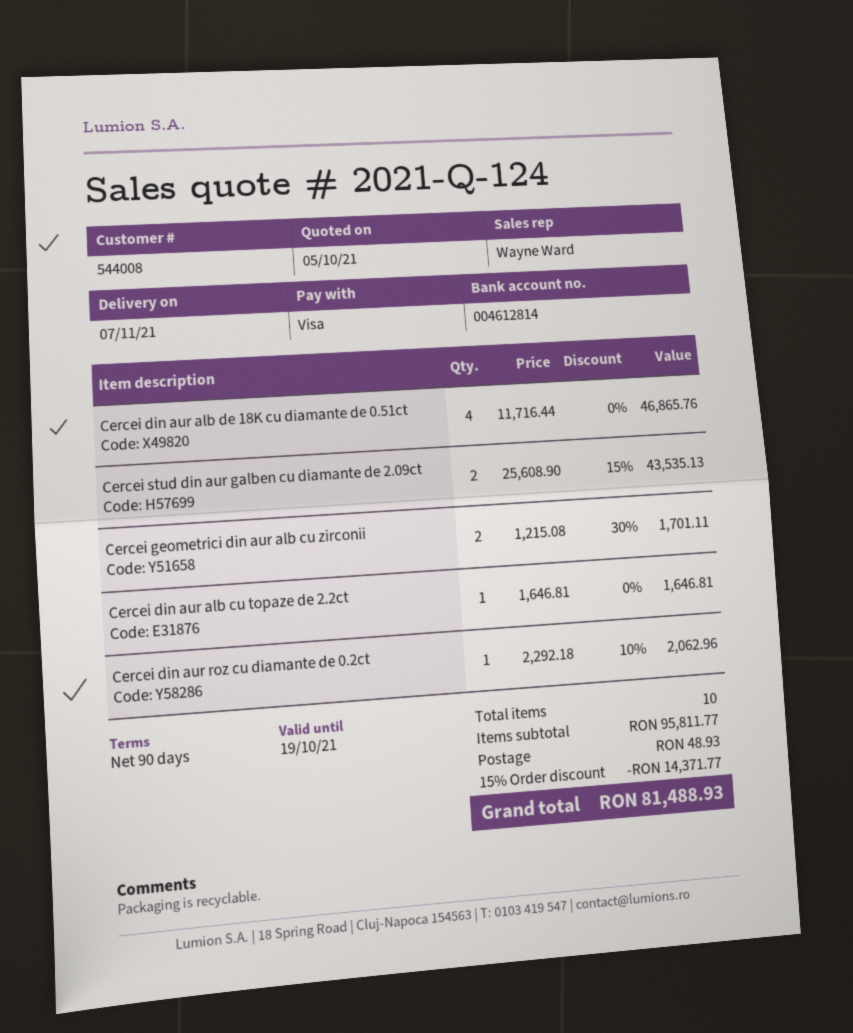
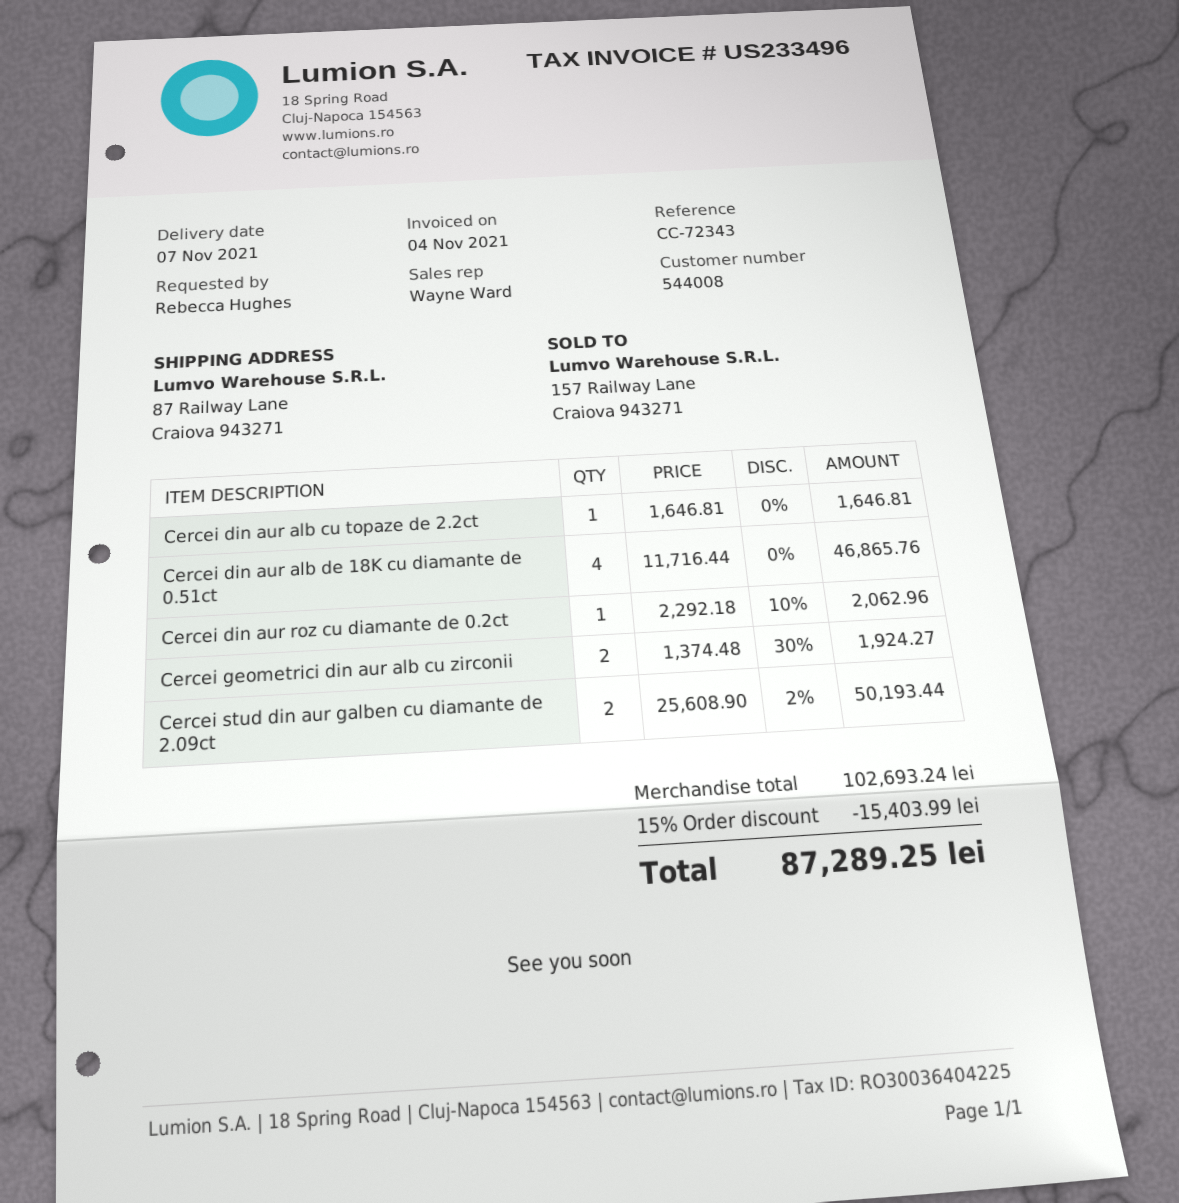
Cercei stud din aur galben cu diamante de 2.09ct: 2 x 25608.90 - 15% = 43535.13 -> 2 x 25608.90 - 2% = 50193.44
Cercei geometrici din aur alb cu zirconii: 2 x 1215.08 - 30% = 1701.11 -> 2 x 1374.48 - 30% = 1924.27
subtotal: 95811.77 -> 102693.24
discount: 15% = 14371.77 -> 15% = 15403.99
shipping: 48.93 -> none
total: 81488.93 -> 87289.25

